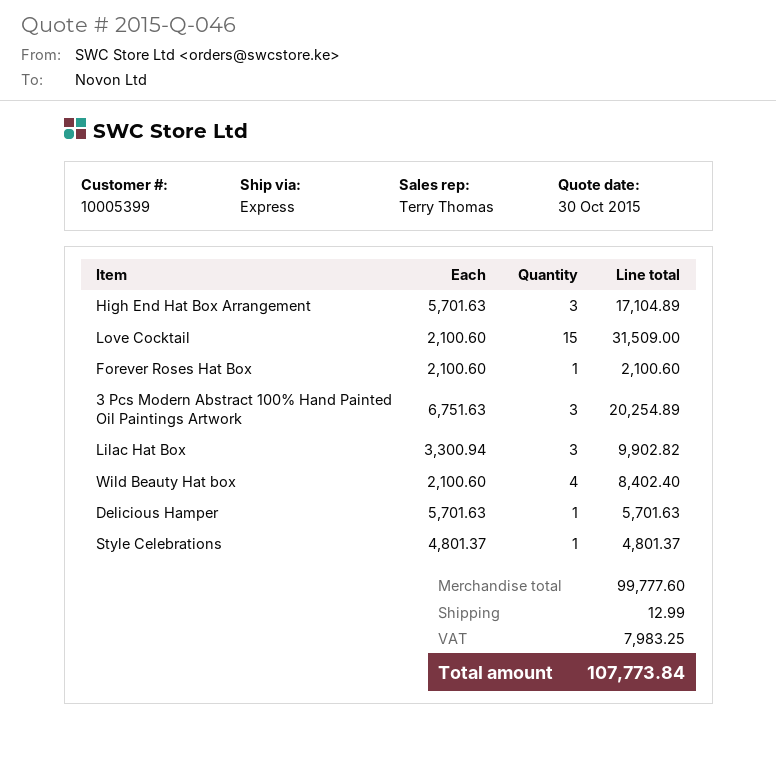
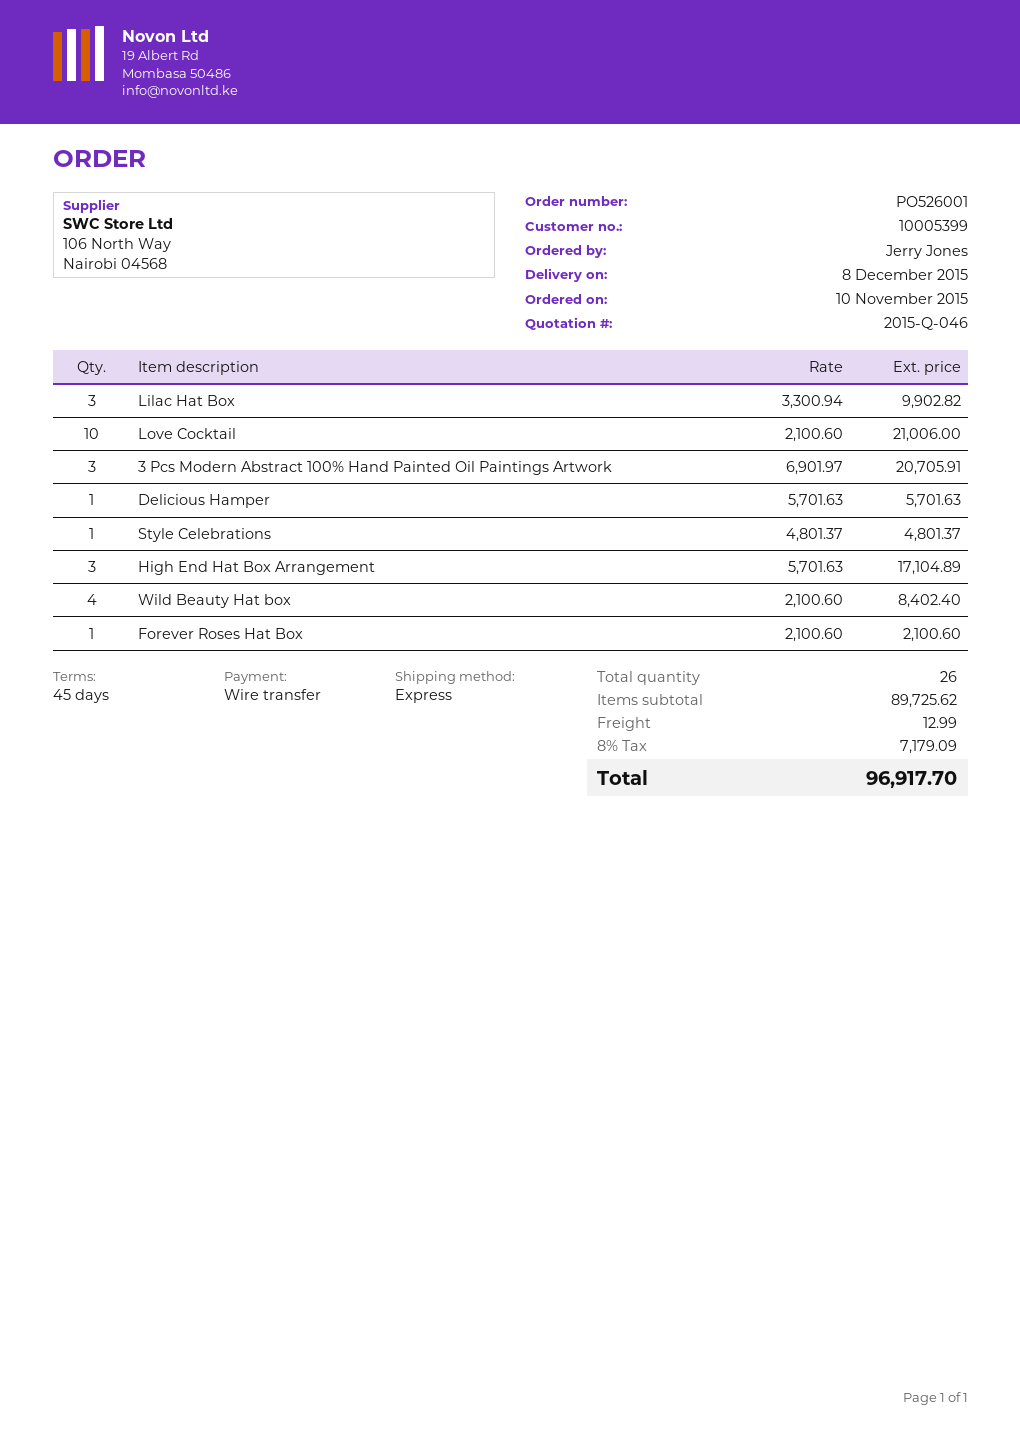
Love Cocktail: 15 x 2100.60 = 31509.00 -> 10 x 2100.60 = 21006.00
3 Pcs Modern Abstract 100% Hand Painted Oil Paintings Artwork: 3 x 6751.63 = 20254.89 -> 3 x 6901.97 = 20705.91
subtotal: 99777.60 -> 89725.62
tax: 7983.25 -> 7179.09
total: 107773.84 -> 96917.70

